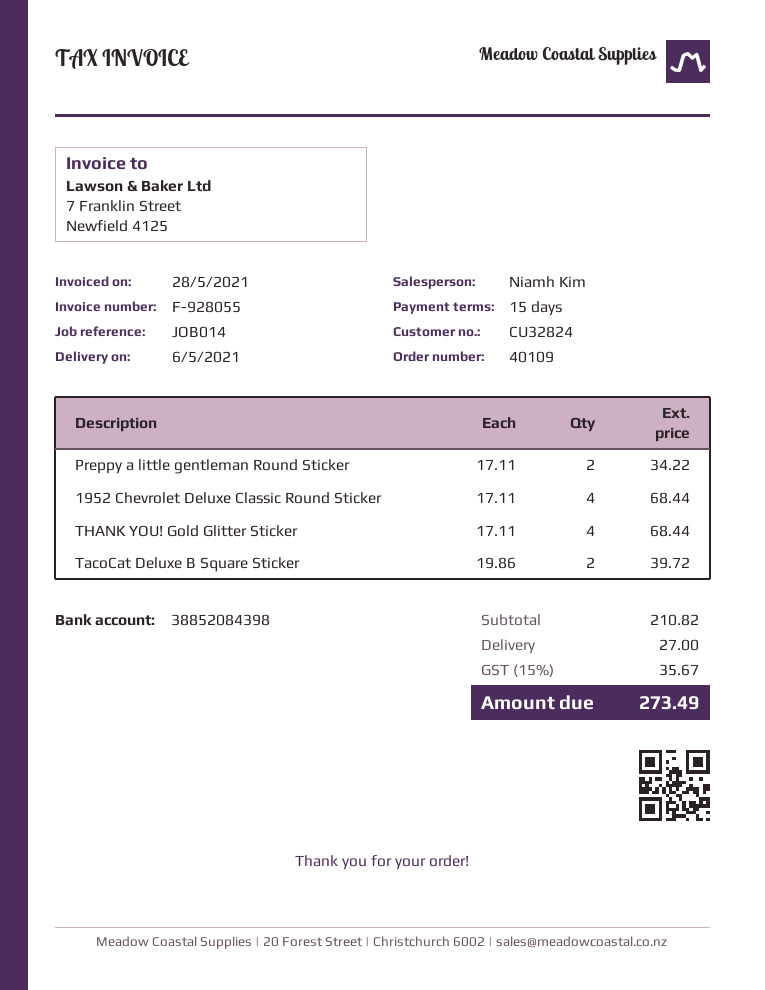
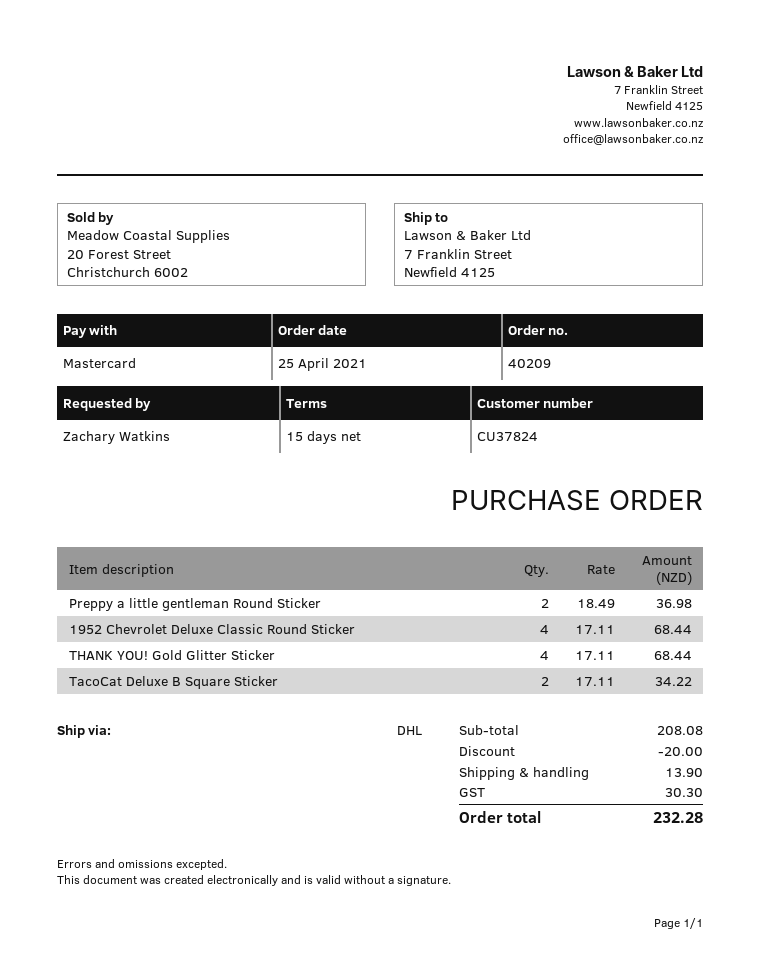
order number: 40109 -> 40209
customer number: CU32824 -> CU37824
Preppy a little gentleman Round Sticker: 2 x 17.11 = 34.22 -> 2 x 18.49 = 36.98
TacoCat Deluxe B Square Sticker: 2 x 19.86 = 39.72 -> 2 x 17.11 = 34.22
subtotal: 210.82 -> 208.08
discount: none -> 20.00
shipping: 27.00 -> 13.90
tax: 35.67 -> 30.30
total: 273.49 -> 232.28

